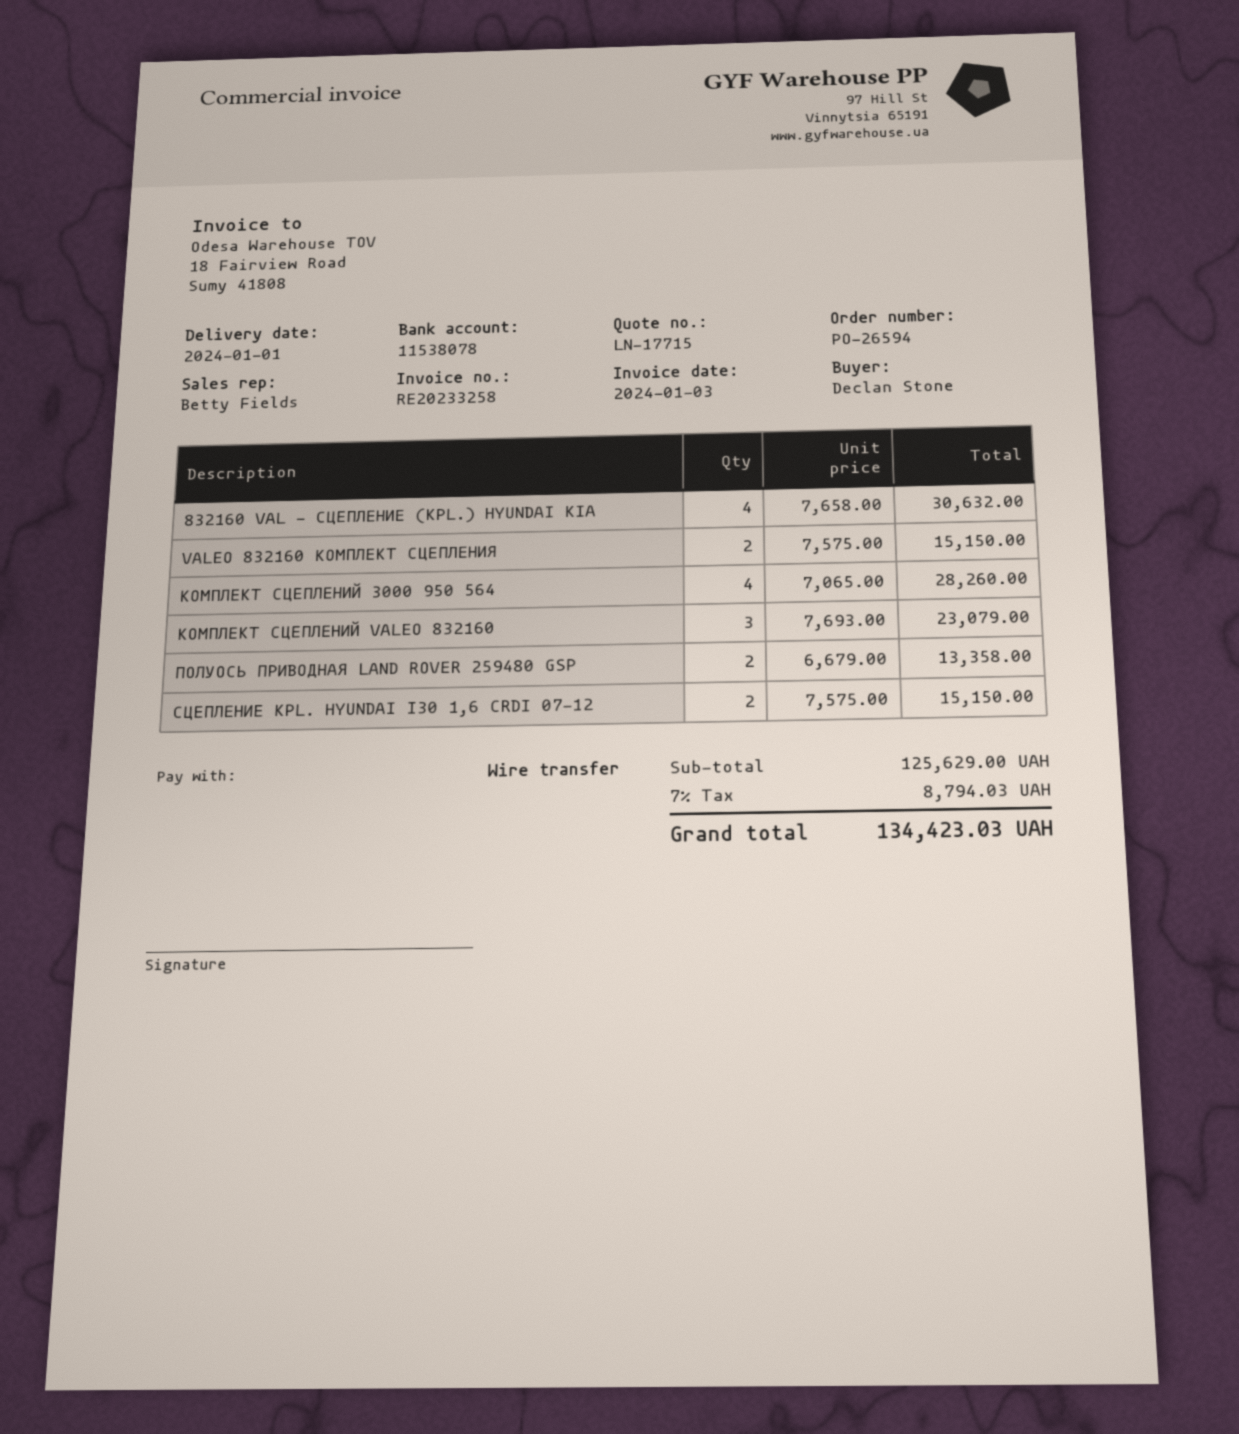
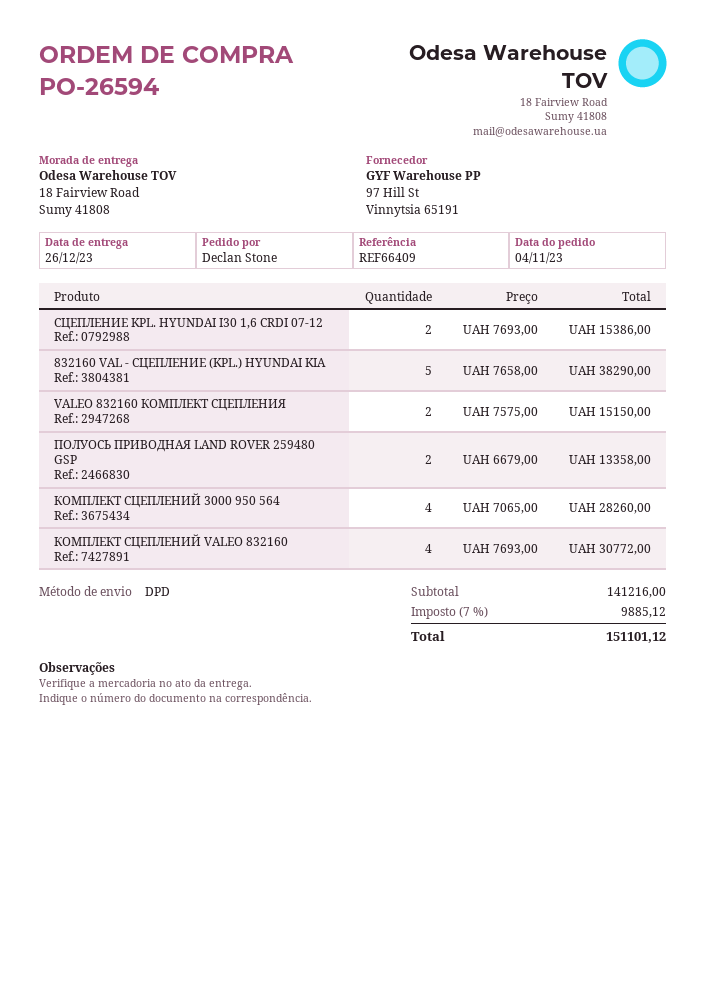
delivery date: 2024-01-01 -> 2023-12-26
832160 VAL - СЦЕПЛЕНИЕ (KPL.) HYUNDAI KIA: 4 x 7658.00 = 30632.00 -> 5 x 7658.00 = 38290.00
КОМПЛЕКТ СЦЕПЛЕНИЙ VALEO 832160: 3 x 7693.00 = 23079.00 -> 4 x 7693.00 = 30772.00
СЦЕПЛЕНИЕ KPL. HYUNDAI I30 1,6 CRDI 07-12: 2 x 7575.00 = 15150.00 -> 2 x 7693.00 = 15386.00
subtotal: 125629.00 -> 141216.00
tax: 7% = 8794.03 -> 7% = 9885.12
total: 134423.03 -> 151101.12

